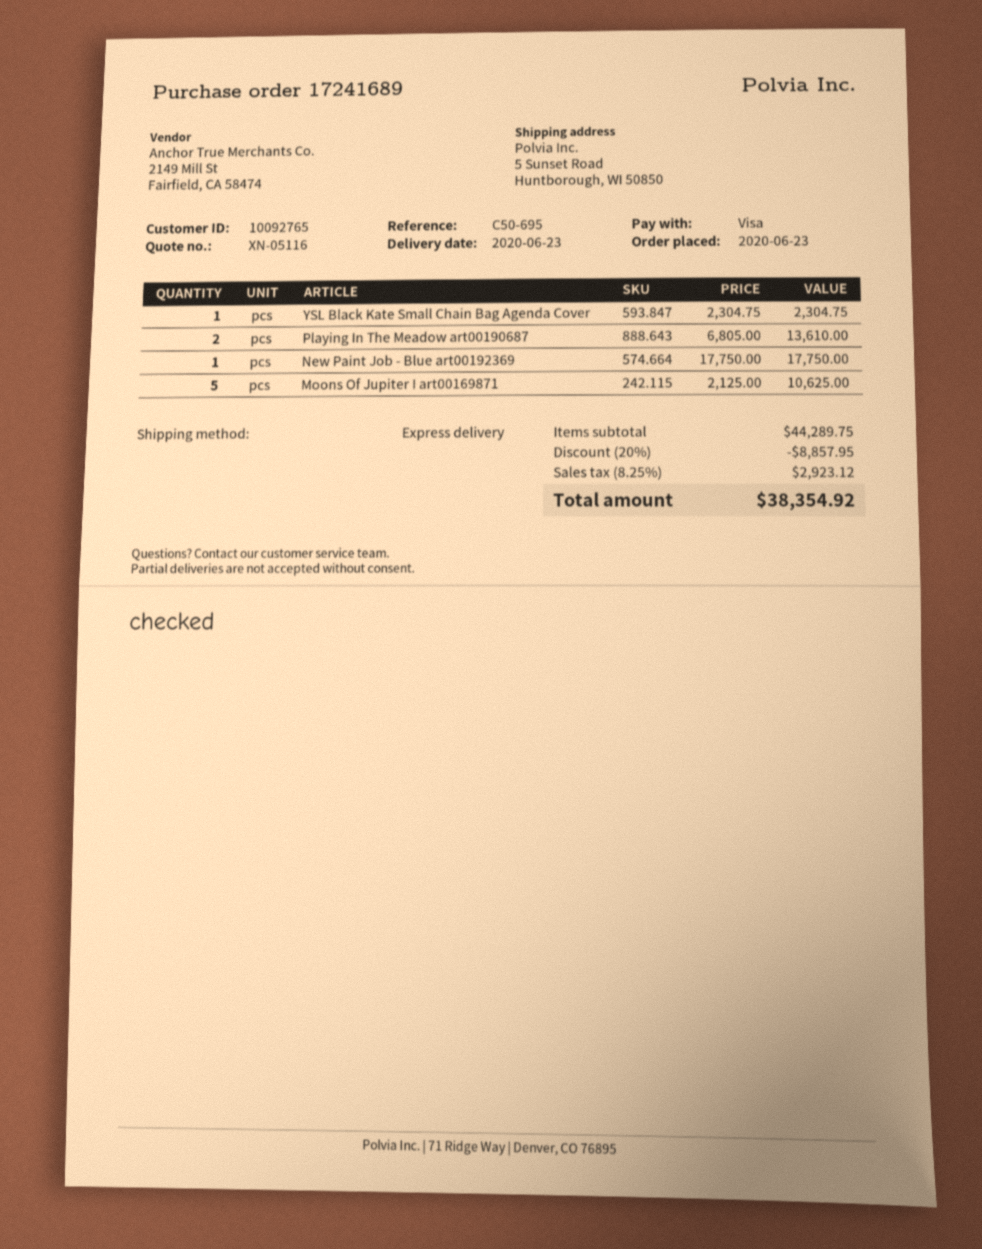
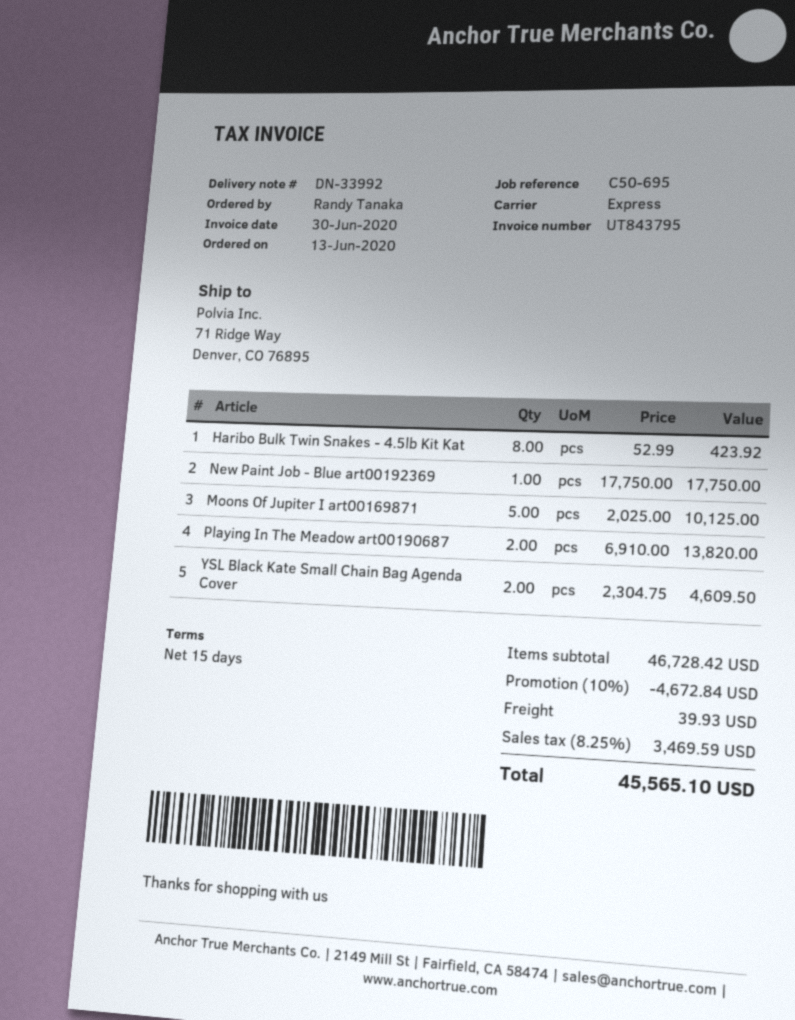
order date: 2020-06-23 -> 2020-06-13
ship to: 5 Sunset Road, Huntborough, WI 50850 -> 71 Ridge Way, Denver, CO 76895
YSL Black Kate Small Chain Bag Agenda Cover: 1 x 2304.75 = 2304.75 -> 2 x 2304.75 = 4609.50
Playing In The Meadow art00190687: 2 x 6805.00 = 13610.00 -> 2 x 6910.00 = 13820.00
Moons Of Jupiter I art00169871: 5 x 2125.00 = 10625.00 -> 5 x 2025.00 = 10125.00
Haribo Bulk Twin Snakes - 4.5lb Kit Kat: none -> 8 x 52.99 = 423.92
subtotal: 44289.75 -> 46728.42
discount: 20% = 8857.95 -> 10% = 4672.84
shipping: none -> 39.93
tax: 8.25% = 2923.12 -> 8.25% = 3469.59
total: 38354.92 -> 45565.10

